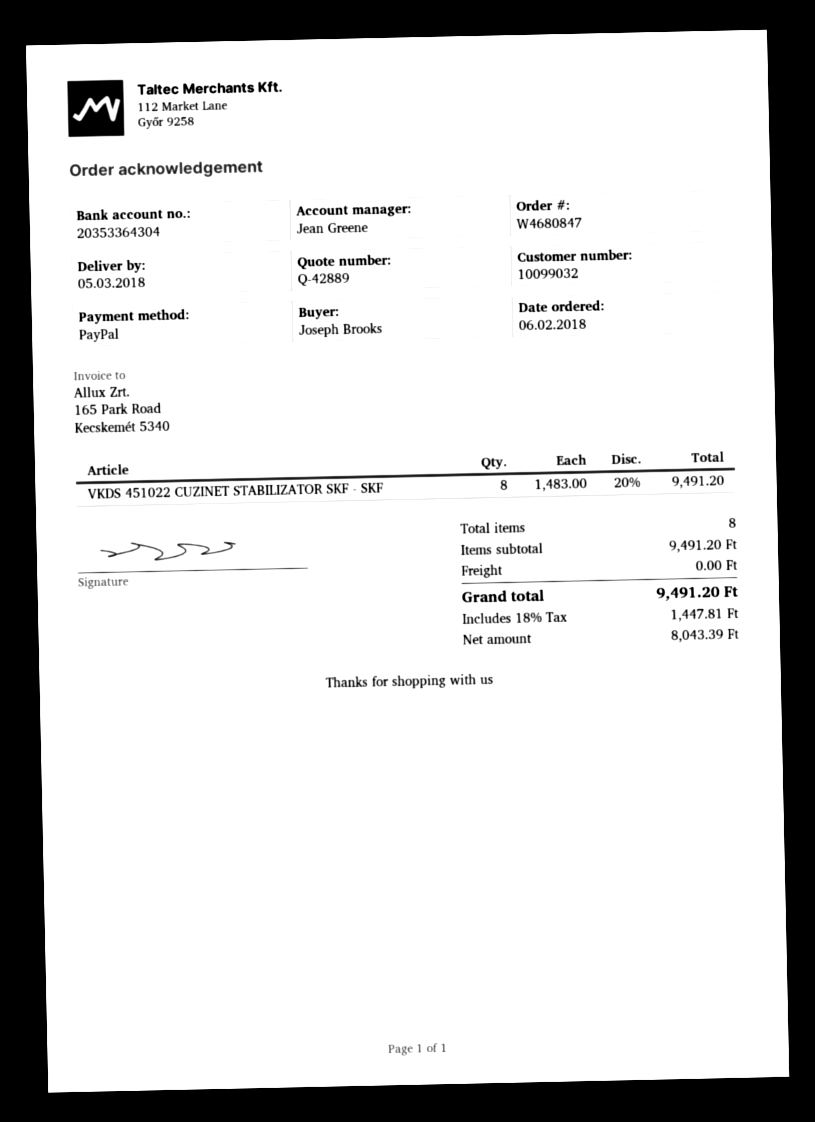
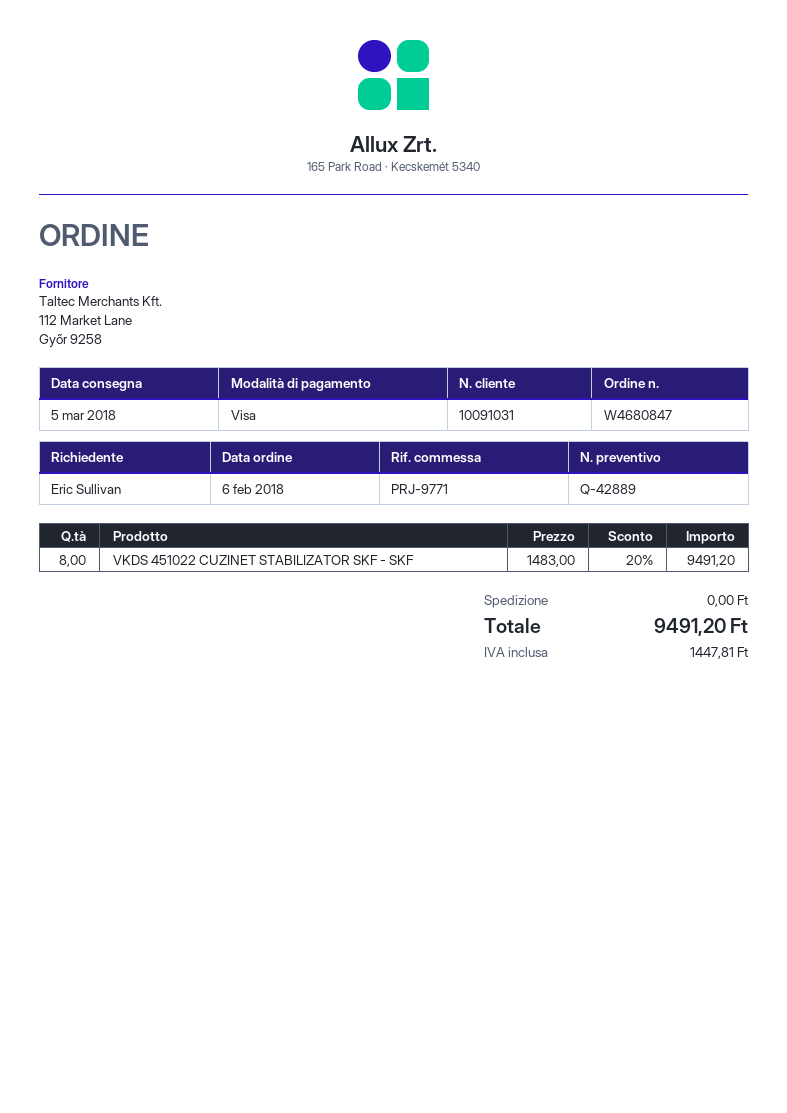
customer number: 10099032 -> 10091031
ordered by: Joseph Brooks -> Eric Sullivan
payment method: PayPal -> Visa

